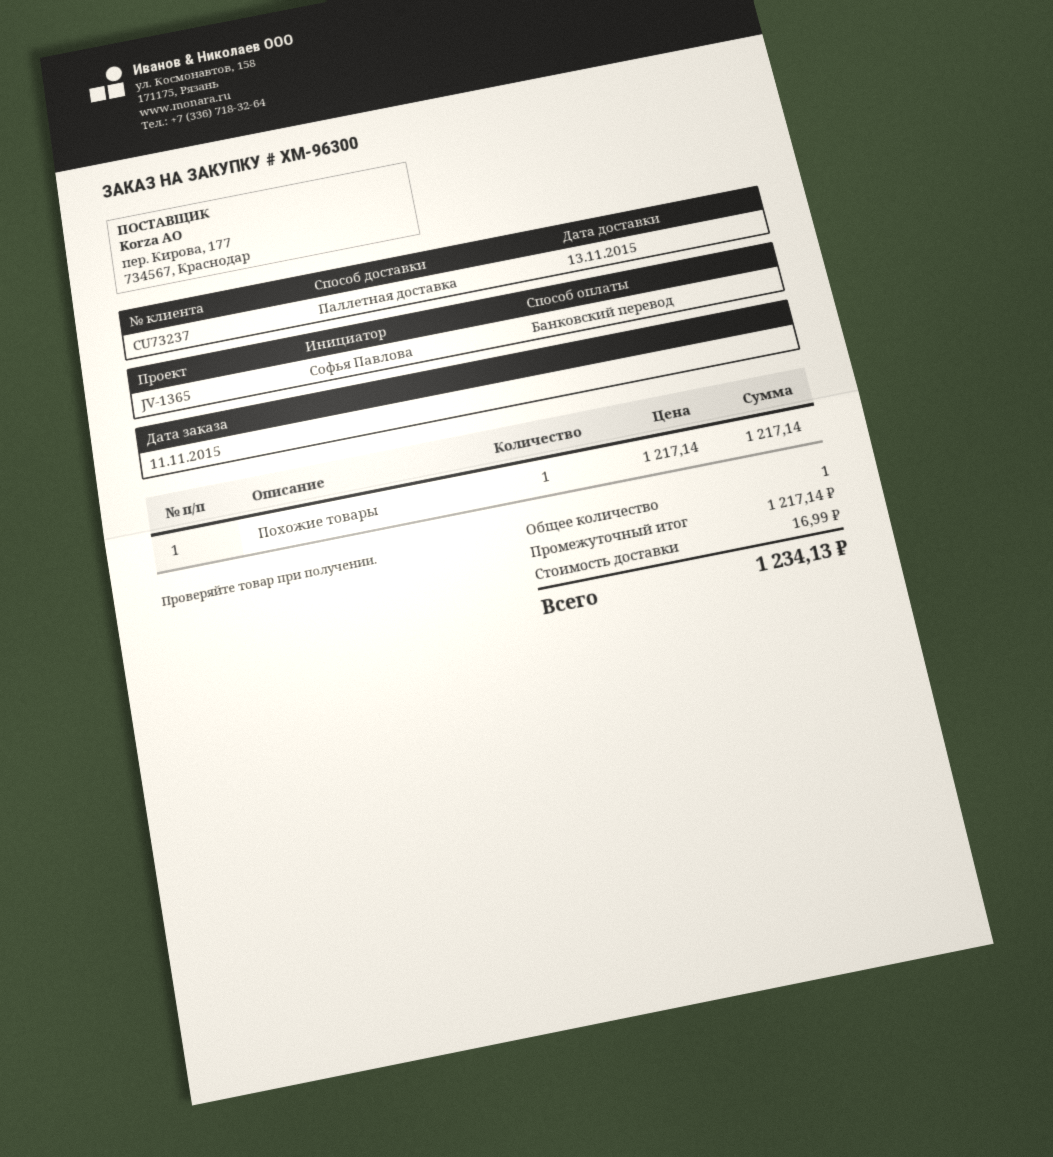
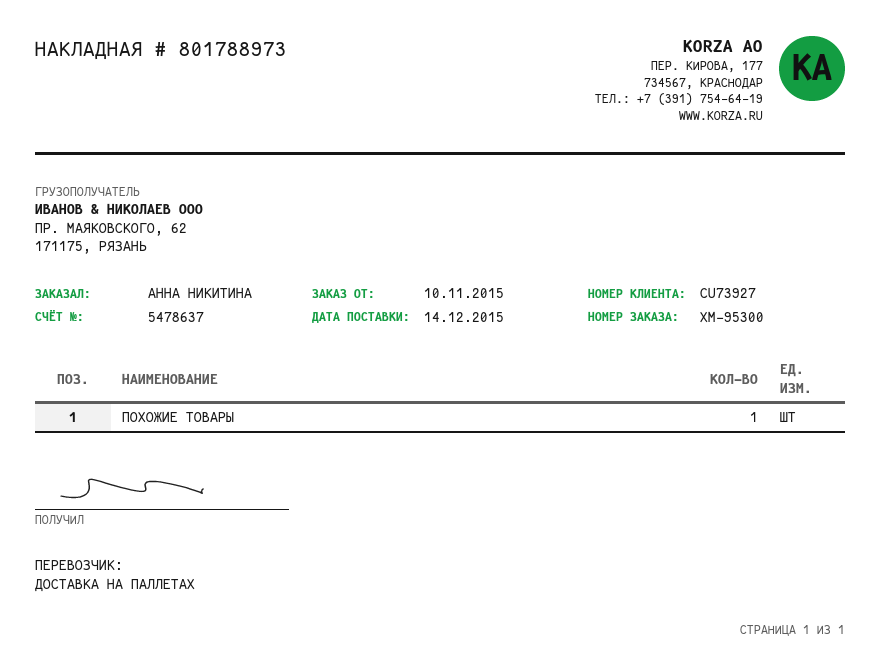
order number: XM-96300 -> XM-95300
order date: 2015-11-11 -> 2015-11-10
delivery date: 2015-11-13 -> 2015-12-14
customer number: CU73237 -> CU73927
ordered by: Софья Павлова -> АННА НИКИТИНА

